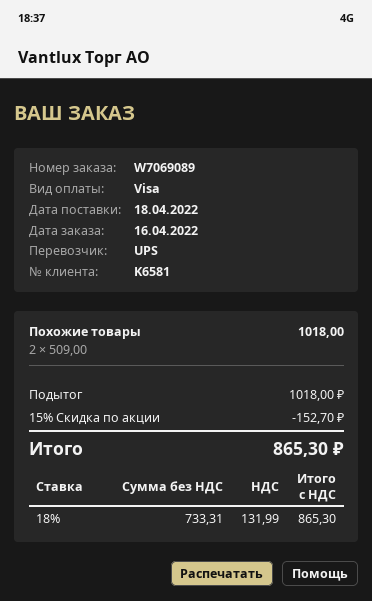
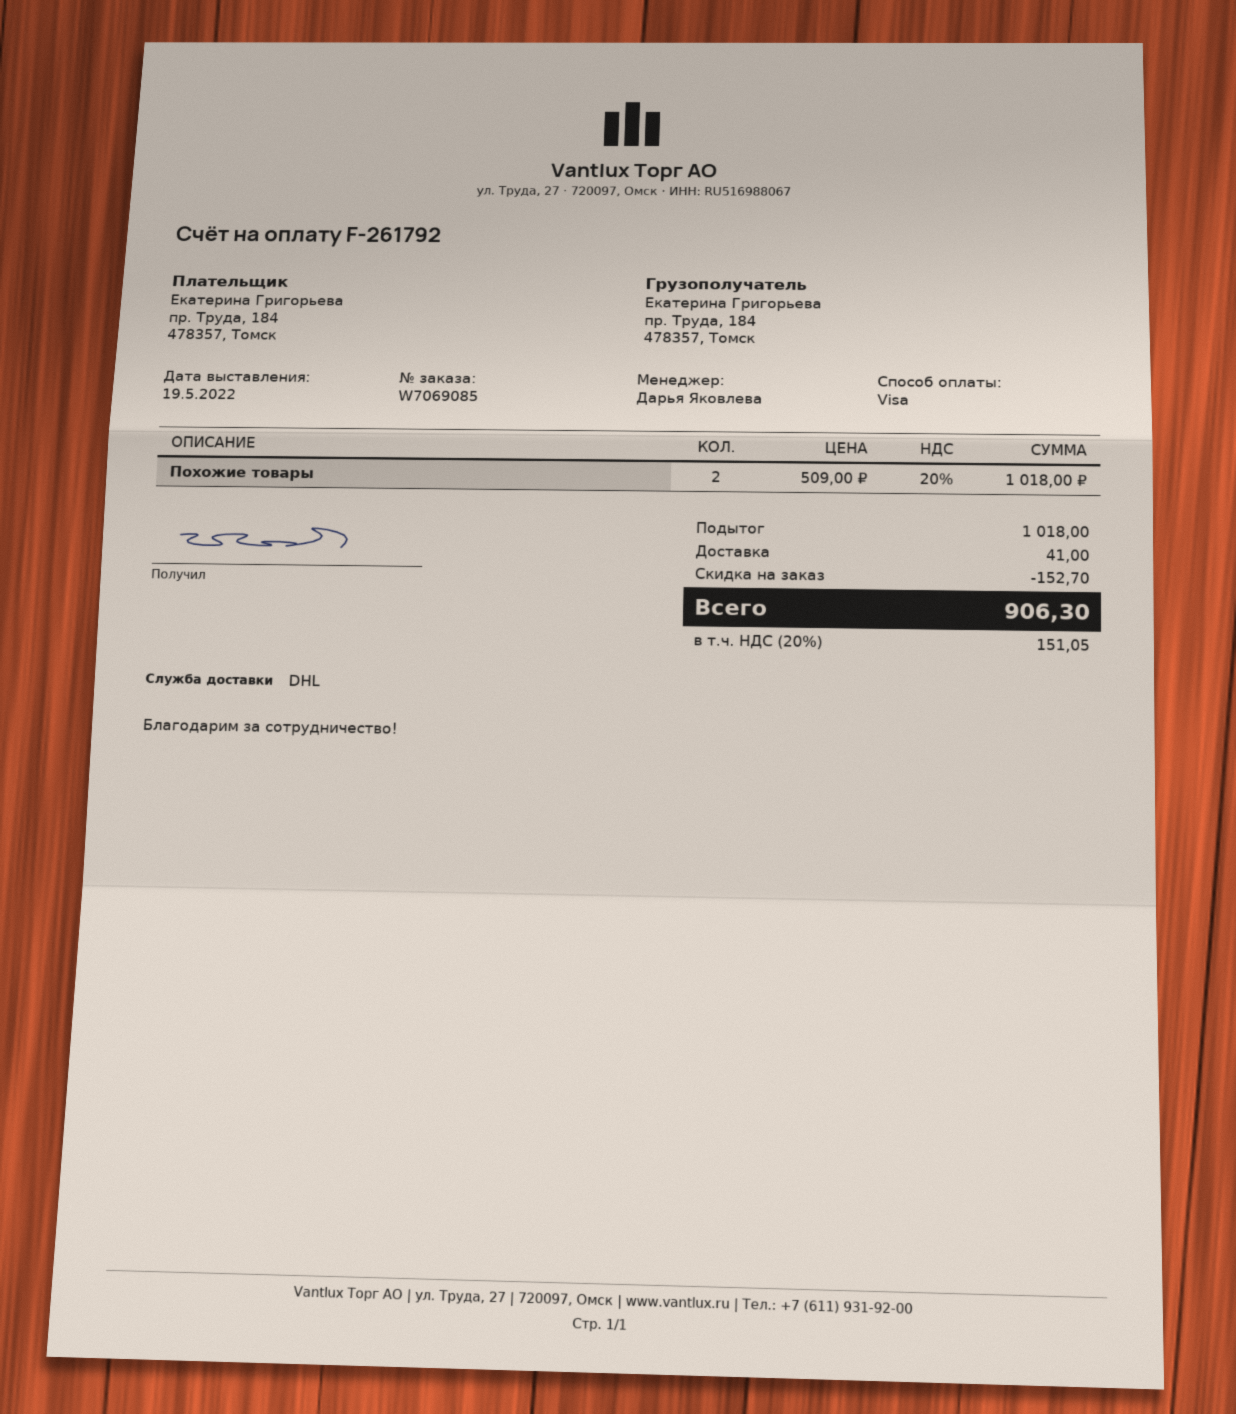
order number: W7069089 -> W7069085
shipping method: UPS -> DHL
shipping: none -> 41.00
tax: 18% = 131.99 -> 20% = 151.05
total: 865.30 -> 906.30

